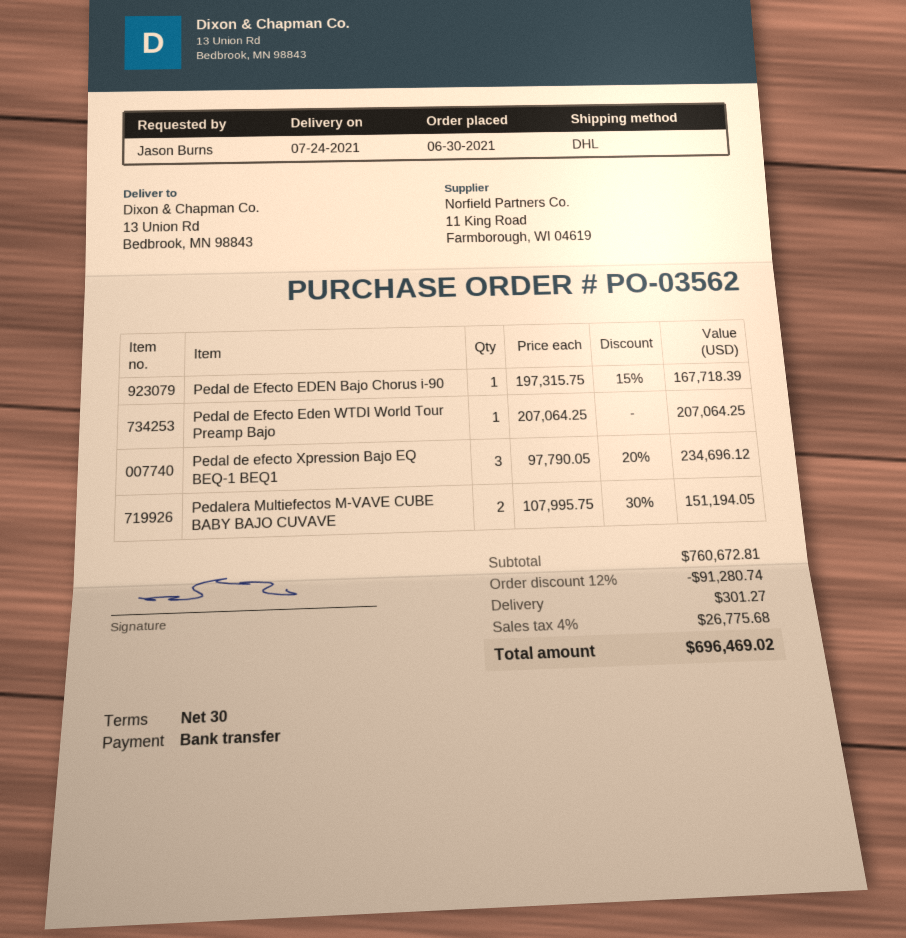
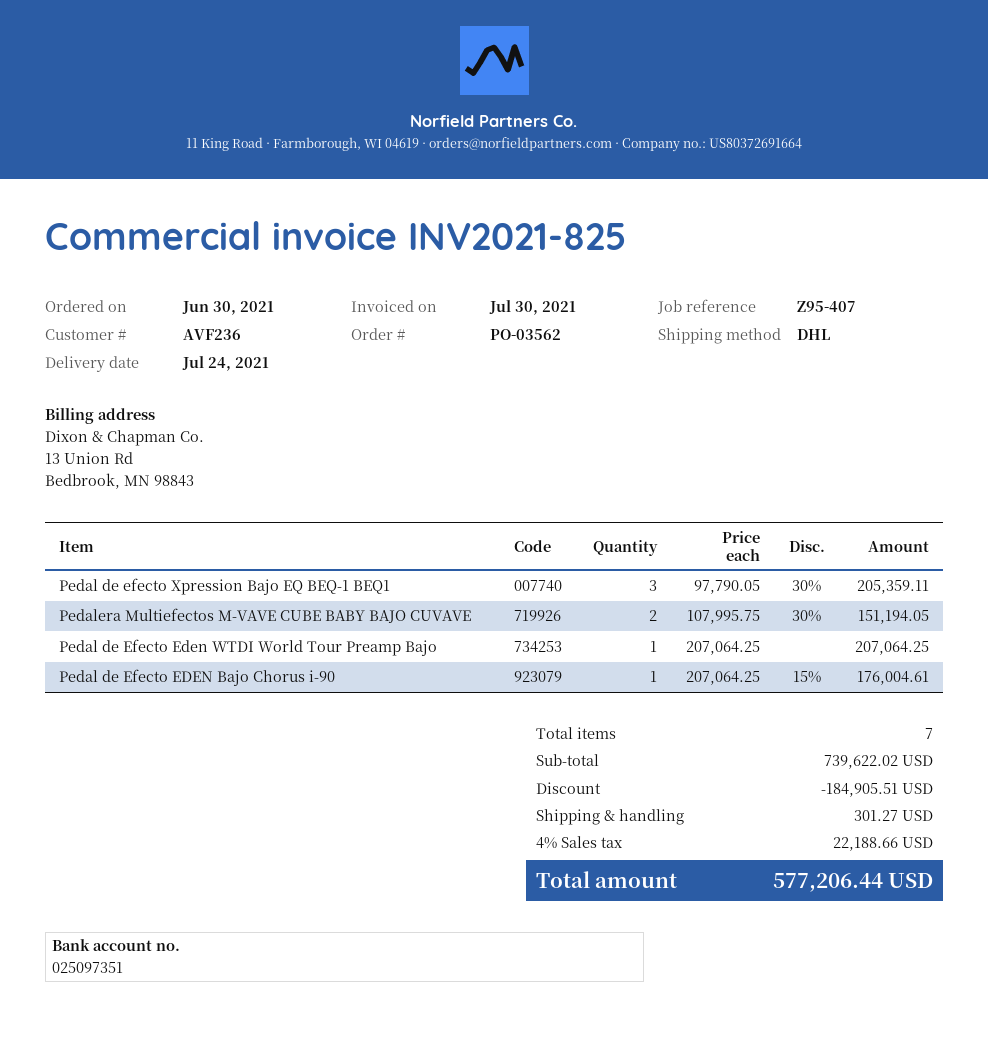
Pedal de Efecto EDEN Bajo Chorus i-90: 1 x 197315.75 - 15% = 167718.39 -> 1 x 207064.25 - 15% = 176004.61
Pedal de efecto Xpression Bajo EQ BEQ-1 BEQ1: 3 x 97790.05 - 20% = 234696.12 -> 3 x 97790.05 - 30% = 205359.11
subtotal: 760672.81 -> 739622.02
discount: 91280.74 -> 184905.51
tax: 4% = 26775.68 -> 4% = 22188.66
total: 696469.02 -> 577206.44

